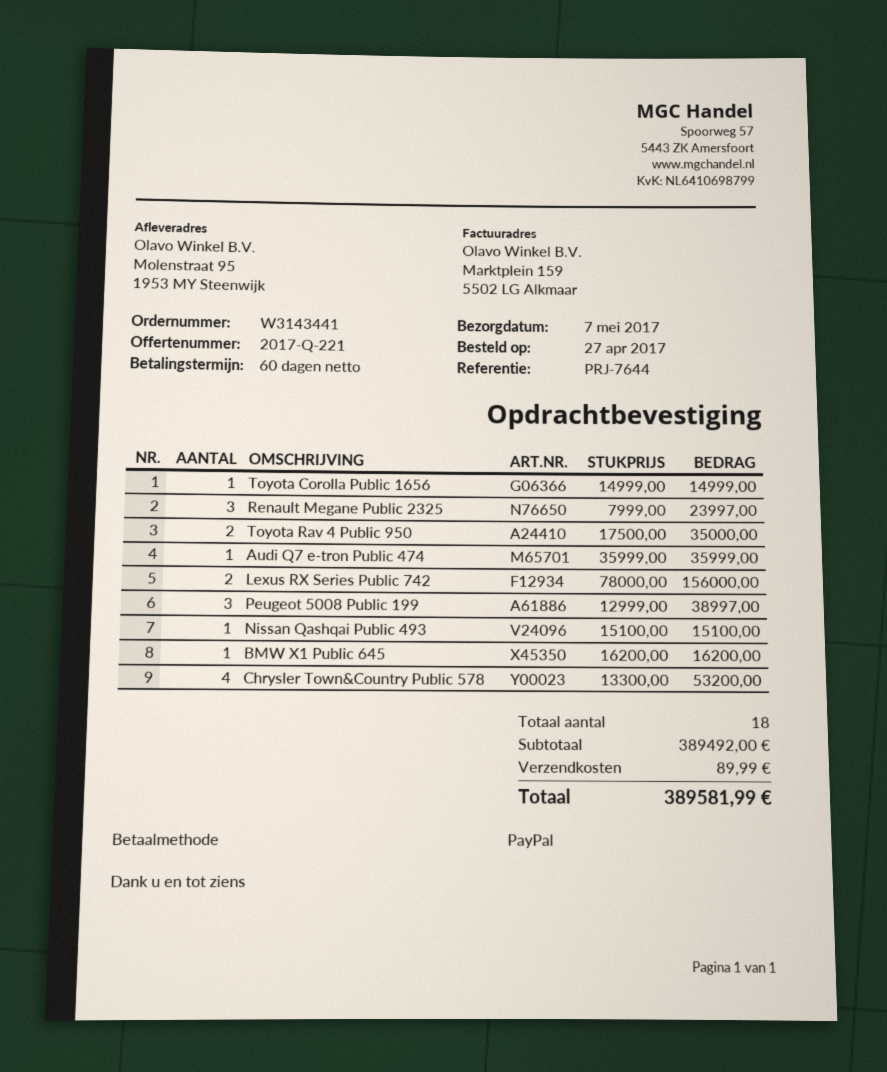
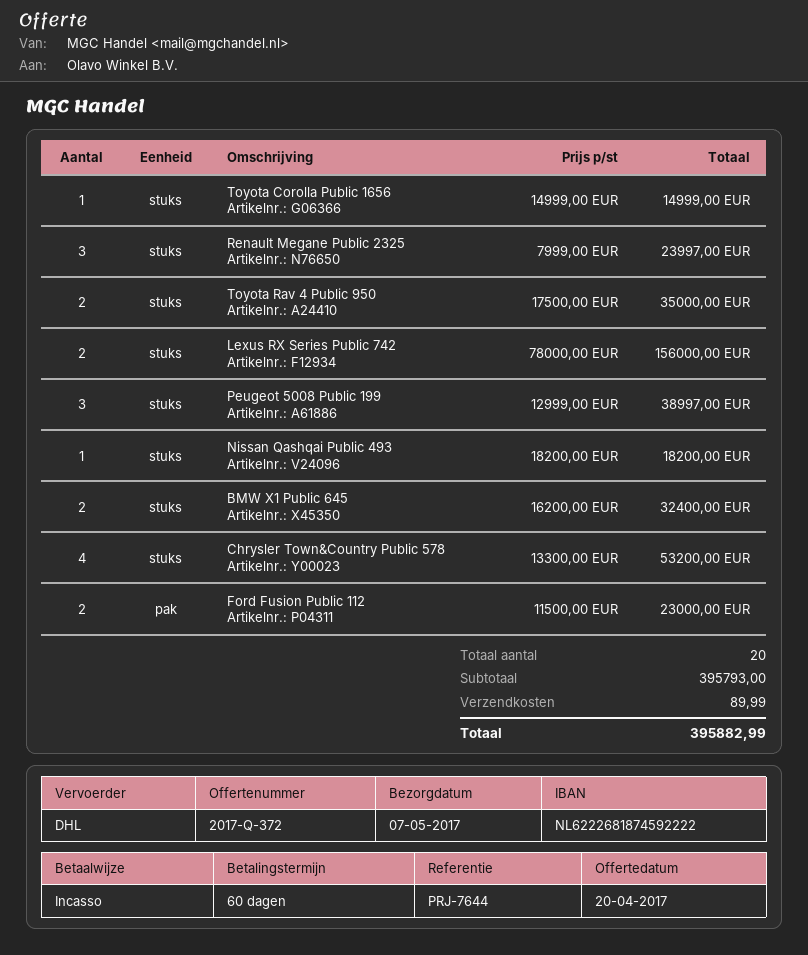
quote number: 2017-Q-221 -> 2017-Q-372
payment method: PayPal -> direct debit
Audi Q7 e-tron Public 474: 1 x 35999.00 = 35999.00 -> none
Nissan Qashqai Public 493: 1 x 15100.00 = 15100.00 -> 1 x 18200.00 = 18200.00
BMW X1 Public 645: 1 x 16200.00 = 16200.00 -> 2 x 16200.00 = 32400.00
Ford Fusion Public 112: none -> 2 x 11500.00 = 23000.00
total quantity: 18 -> 20
subtotal: 389492.00 -> 395793.00
total: 389581.99 -> 395882.99

